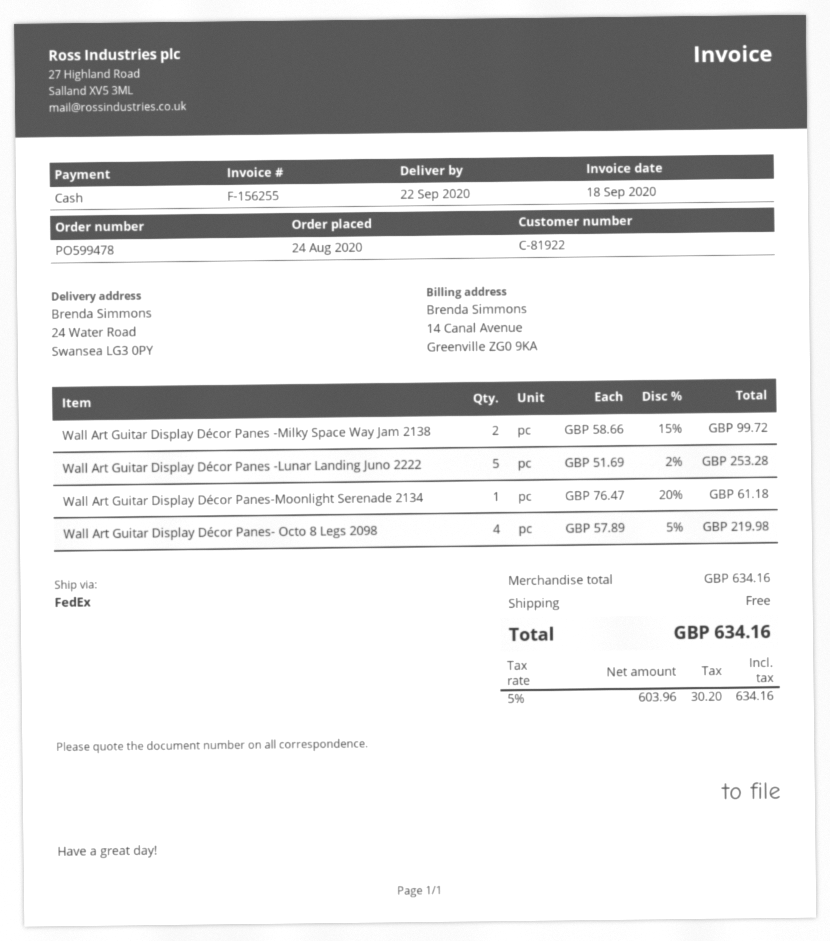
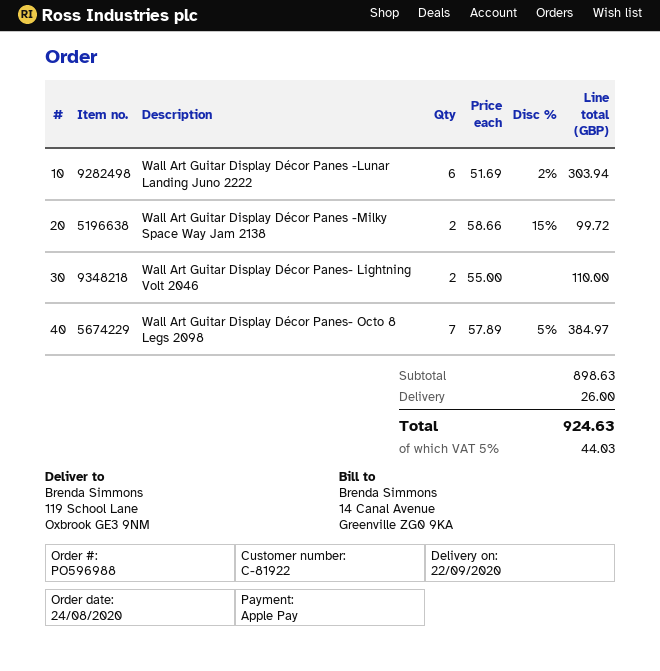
order number: PO599478 -> PO596988
payment method: cash -> Apple Pay
ship to: 24 Water Road, Swansea LG3 0PY -> 119 School Lane, Oxbrook GE3 9NM
Wall Art Guitar Display Décor Panes -Lunar Landing Juno 2222: 5 x 51.69 - 2% = 253.28 -> 6 x 51.69 - 2% = 303.94
Wall Art Guitar Display Décor Panes-Moonlight Serenade 2134: 1 x 76.47 - 20% = 61.18 -> none
Wall Art Guitar Display Décor Panes- Octo 8 Legs 2098: 4 x 57.89 - 5% = 219.98 -> 7 x 57.89 - 5% = 384.97
Wall Art Guitar Display Décor Panes- Lightning Volt 2046: none -> 2 x 55.00 = 110.00
subtotal: 634.16 -> 898.63
shipping: 0.00 -> 26.00
tax: 5% = 30.20 -> 5% = 44.03
total: 634.16 -> 924.63

